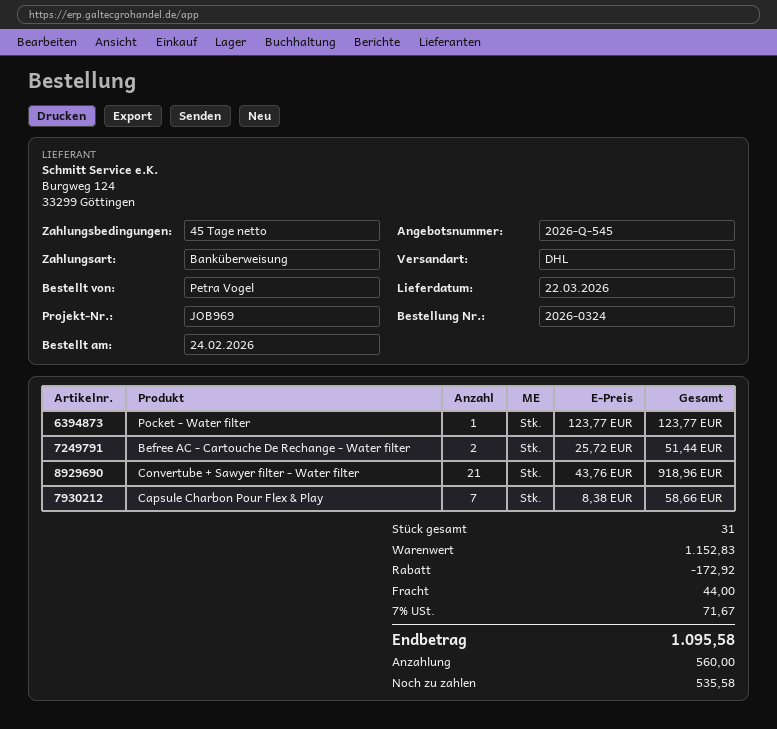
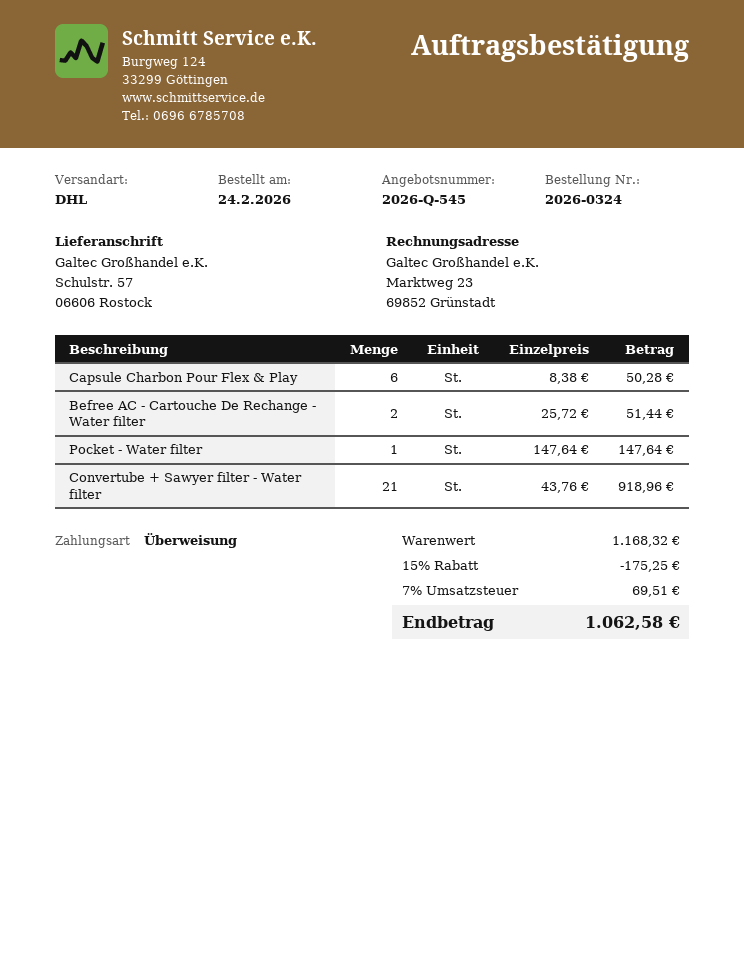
Pocket - Water filter: 1 x 123.77 = 123.77 -> 1 x 147.64 = 147.64
Capsule Charbon Pour Flex & Play: 7 x 8.38 = 58.66 -> 6 x 8.38 = 50.28
subtotal: 1152.83 -> 1168.32
discount: 172.92 -> 175.25
shipping: 44.00 -> none
tax: 7% = 71.67 -> 7% = 69.51
total: 1095.58 -> 1062.58

